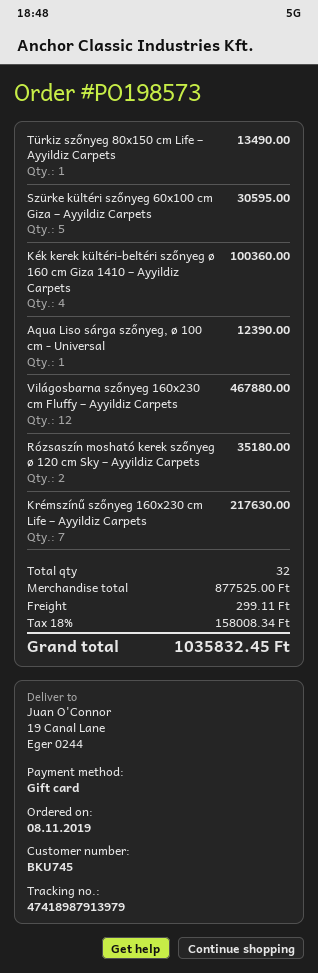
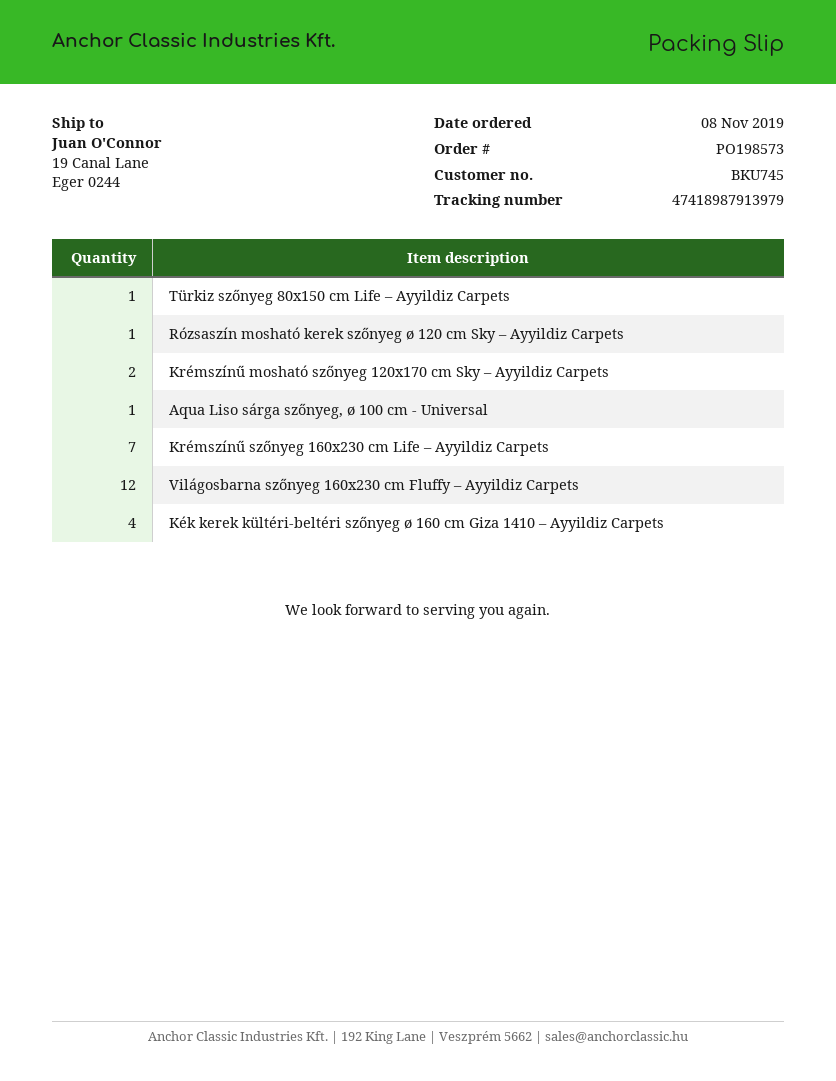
Szürke kültéri szőnyeg 60x100 cm Giza – Ayyildiz Carpets: 5 -> none
Rózsaszín mosható kerek szőnyeg ø 120 cm Sky – Ayyildiz Carpets: 2 -> 1
Krémszínű mosható szőnyeg 120x170 cm Sky – Ayyildiz Carpets: none -> 2

